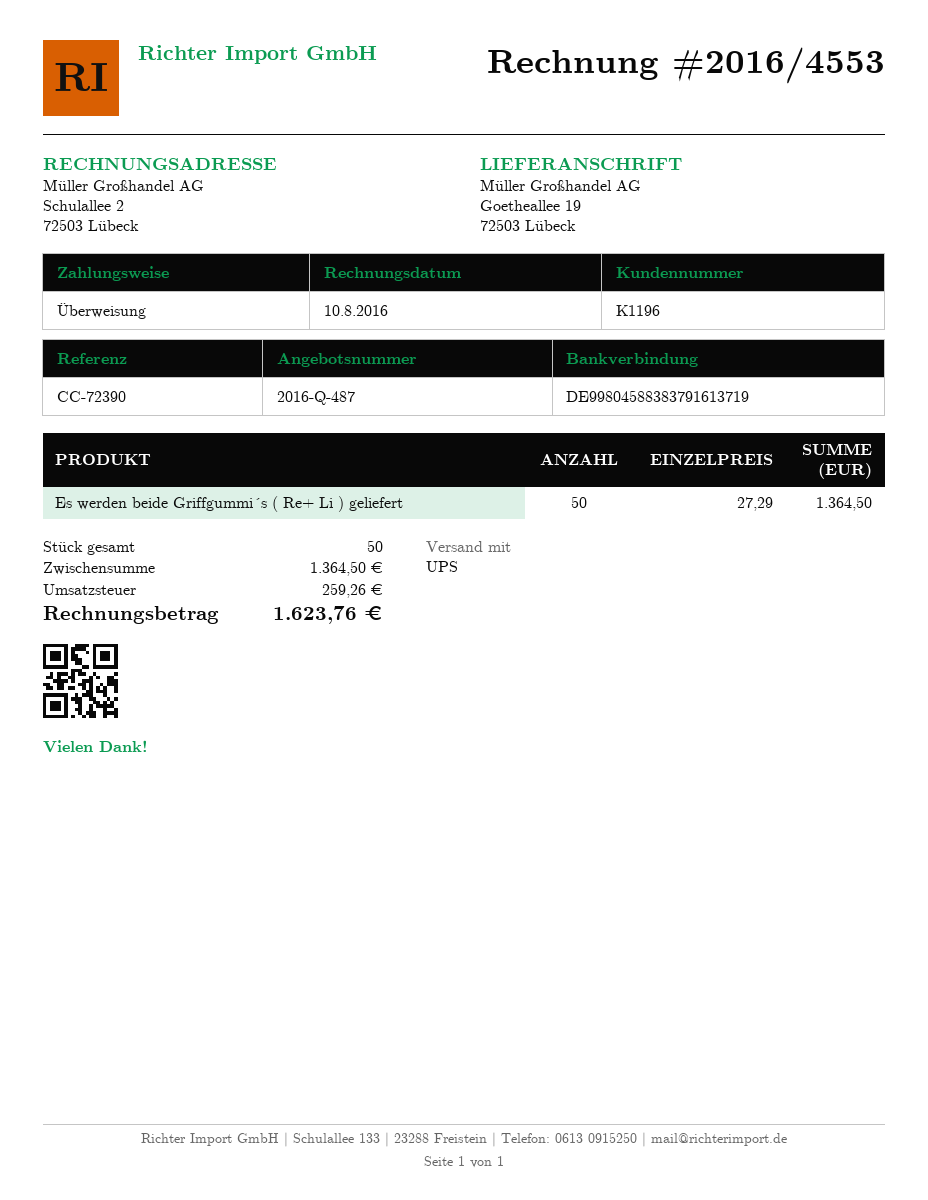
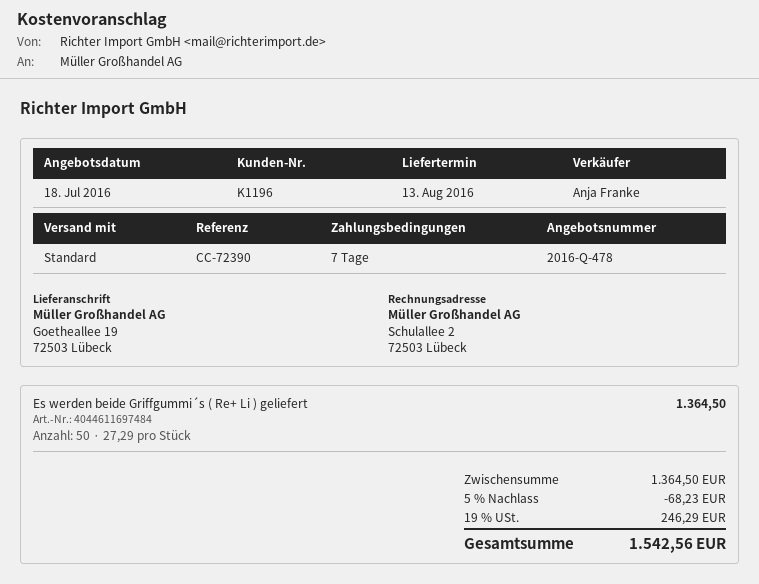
quote number: 2016-Q-487 -> 2016-Q-478
shipping method: UPS -> standard
discount: none -> 5% = 68.23
tax: 259.26 -> 246.29
total: 1623.76 -> 1542.56

